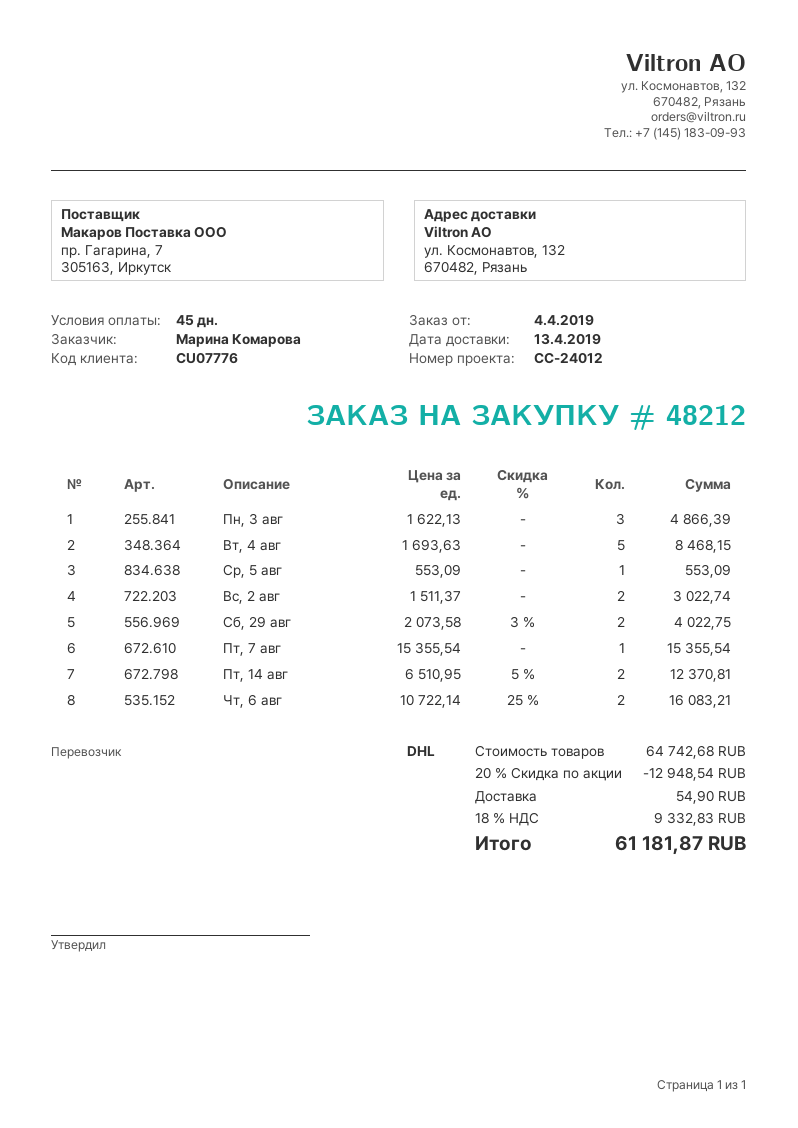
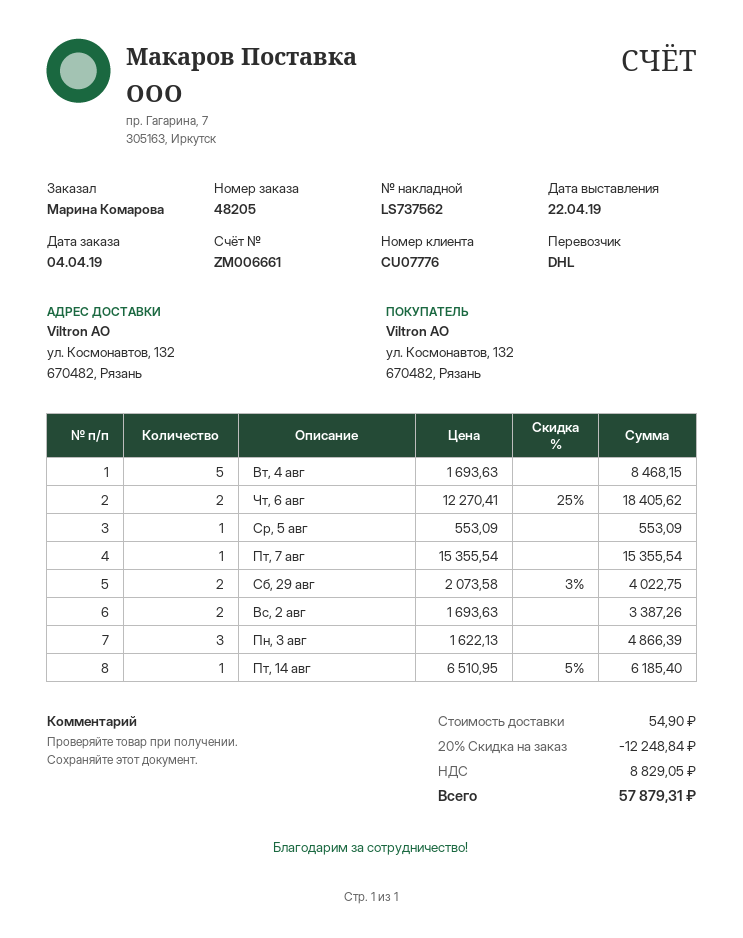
order number: 48212 -> 48205
Вс, 2 авг: 2 x 1511.37 = 3022.74 -> 2 x 1693.63 = 3387.26
Пт, 14 авг: 2 x 6510.95 - 5% = 12370.81 -> 1 x 6510.95 - 5% = 6185.40
Чт, 6 авг: 2 x 10722.14 - 25% = 16083.21 -> 2 x 12270.41 - 25% = 18405.62
discount: 20% = 12948.54 -> 20% = 12248.84
tax: 9332.83 -> 8829.05
total: 61181.87 -> 57879.31

